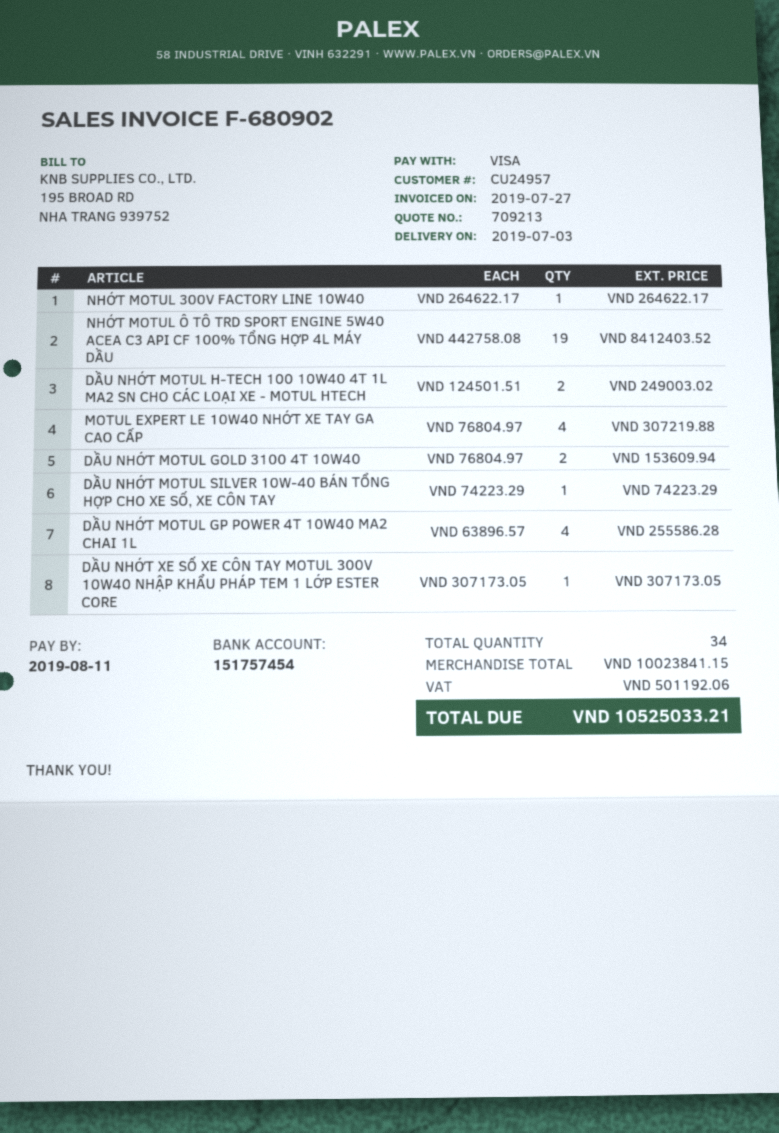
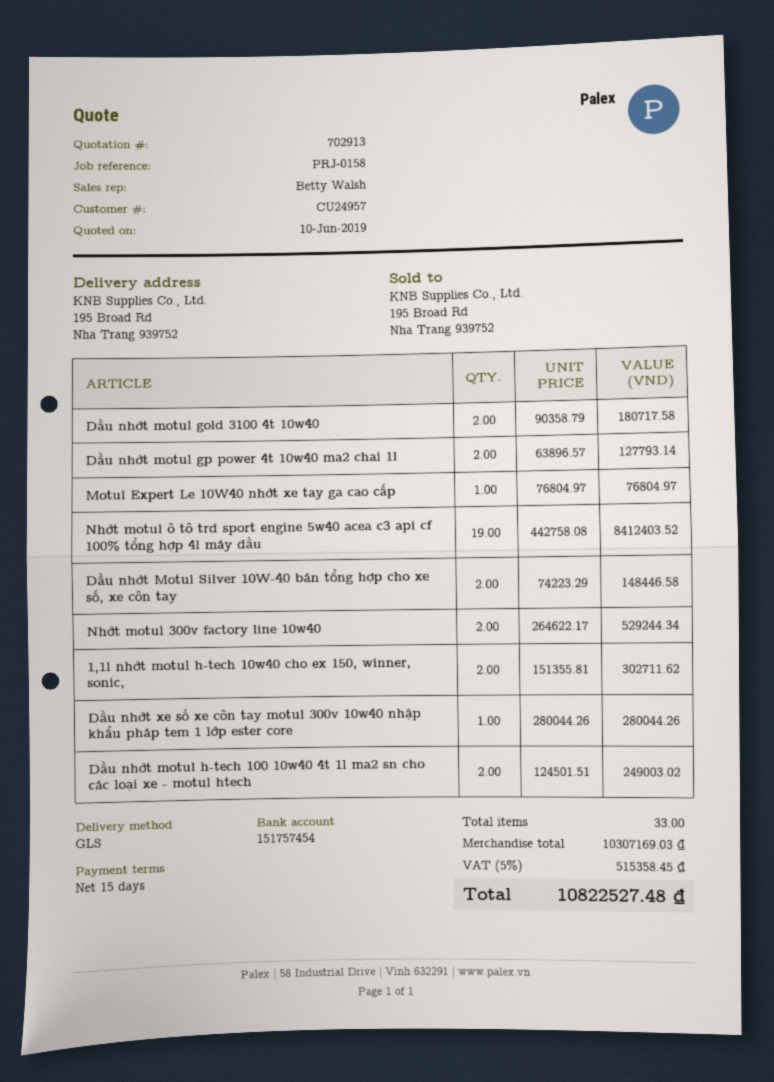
quote number: 709213 -> 702913
NHỚT MOTUL 300V FACTORY LINE 10W40: 1 x 264622.17 = 264622.17 -> 2 x 264622.17 = 529244.34
MOTUL EXPERT LE 10W40 NHỚT XE TAY GA CAO CẤP: 4 x 76804.97 = 307219.88 -> 1 x 76804.97 = 76804.97
DẦU NHỚT MOTUL GOLD 3100 4T 10W40: 2 x 76804.97 = 153609.94 -> 2 x 90358.79 = 180717.58
DẦU NHỚT MOTUL SILVER 10W-40 BÁN TỔNG HỢP CHO XE SỐ, XE CÔN TAY: 1 x 74223.29 = 74223.29 -> 2 x 74223.29 = 148446.58
DẦU NHỚT MOTUL GP POWER 4T 10W40 MA2 CHAI 1L: 4 x 63896.57 = 255586.28 -> 2 x 63896.57 = 127793.14
DẦU NHỚT XE SỐ XE CÔN TAY MOTUL 300V 10W40 NHẬP KHẨU PHÁP TEM 1 LỚP ESTER CORE: 1 x 307173.05 = 307173.05 -> 1 x 280044.26 = 280044.26
1,1l nhớt motul h-tech 10w40 cho ex 150, winner, sonic,: none -> 2 x 151355.81 = 302711.62
total quantity: 34 -> 33
subtotal: 10023841.15 -> 10307169.03
tax: 501192.06 -> 515358.45
total: 10525033.21 -> 10822527.48

